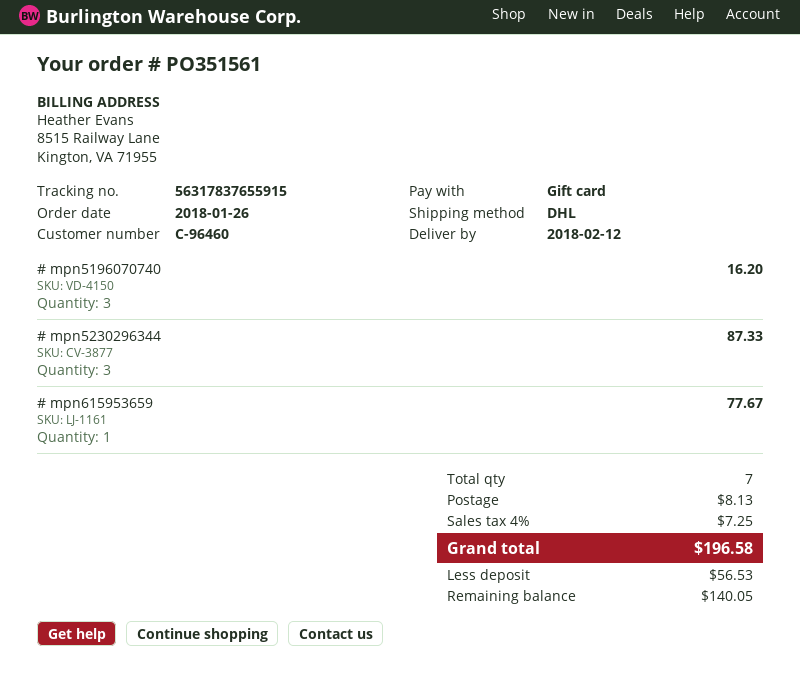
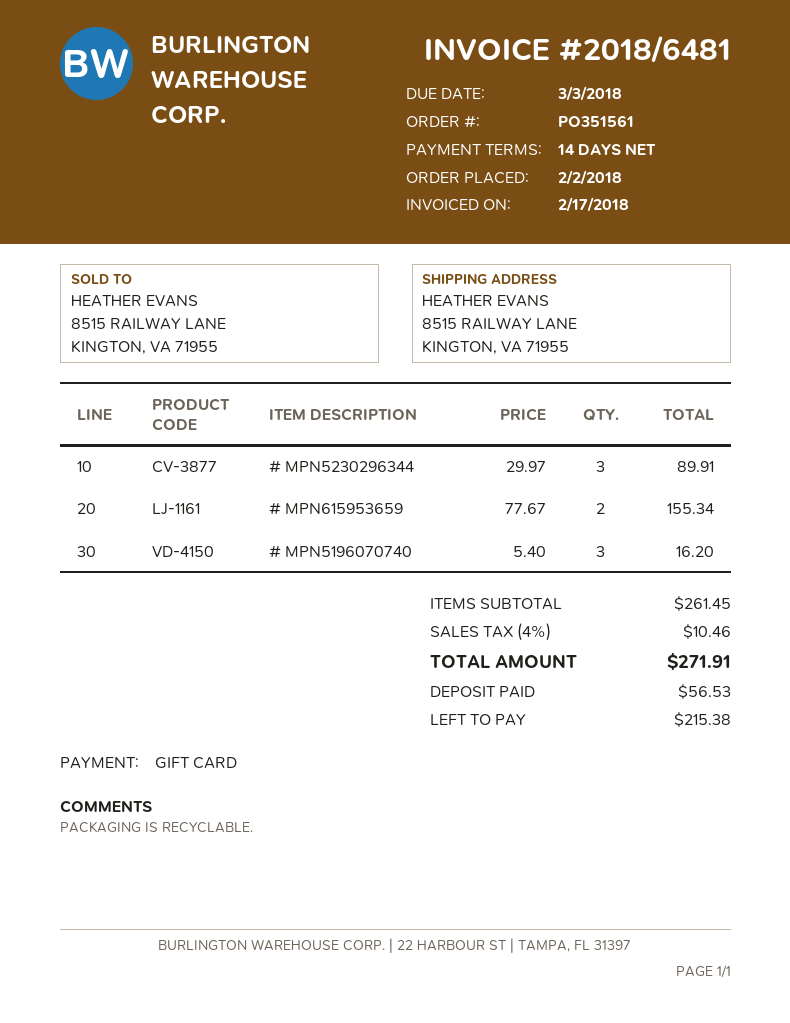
order date: 2018-01-26 -> 2018-02-02
# mpn5230296344: 3 for 87.33 -> 3 for 89.91
# mpn615953659: 1 for 77.67 -> 2 for 155.34
shipping: 8.13 -> none
tax: 4% = 7.25 -> 4% = 10.46
total: 196.58 -> 271.91
balance: 140.05 -> 215.38

